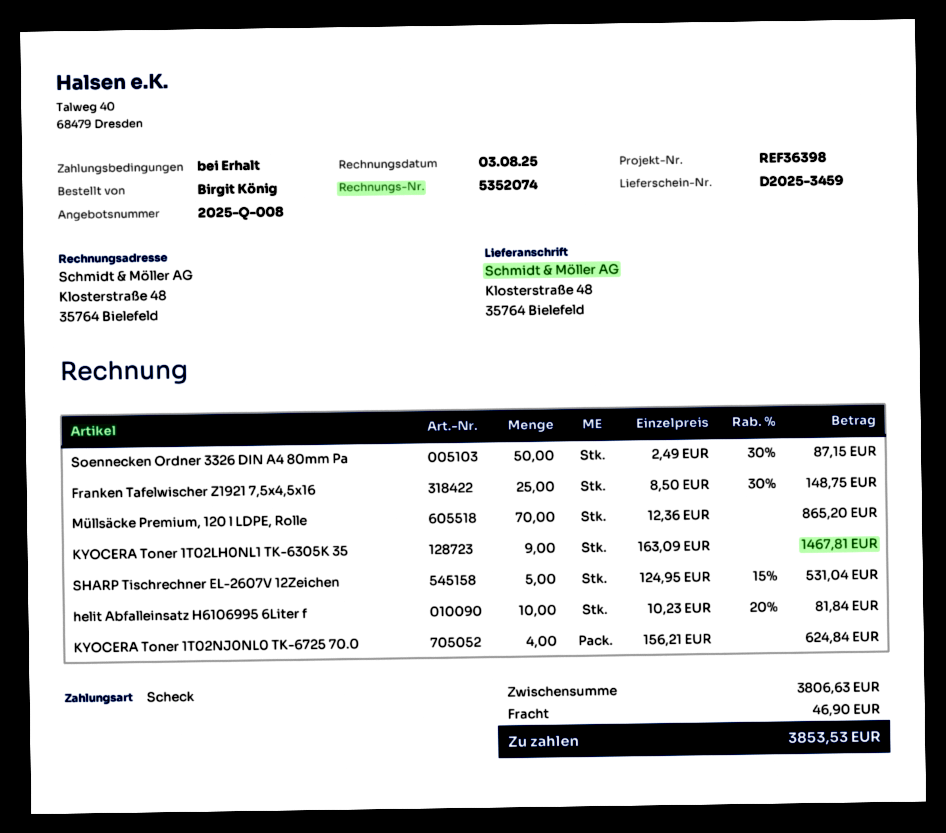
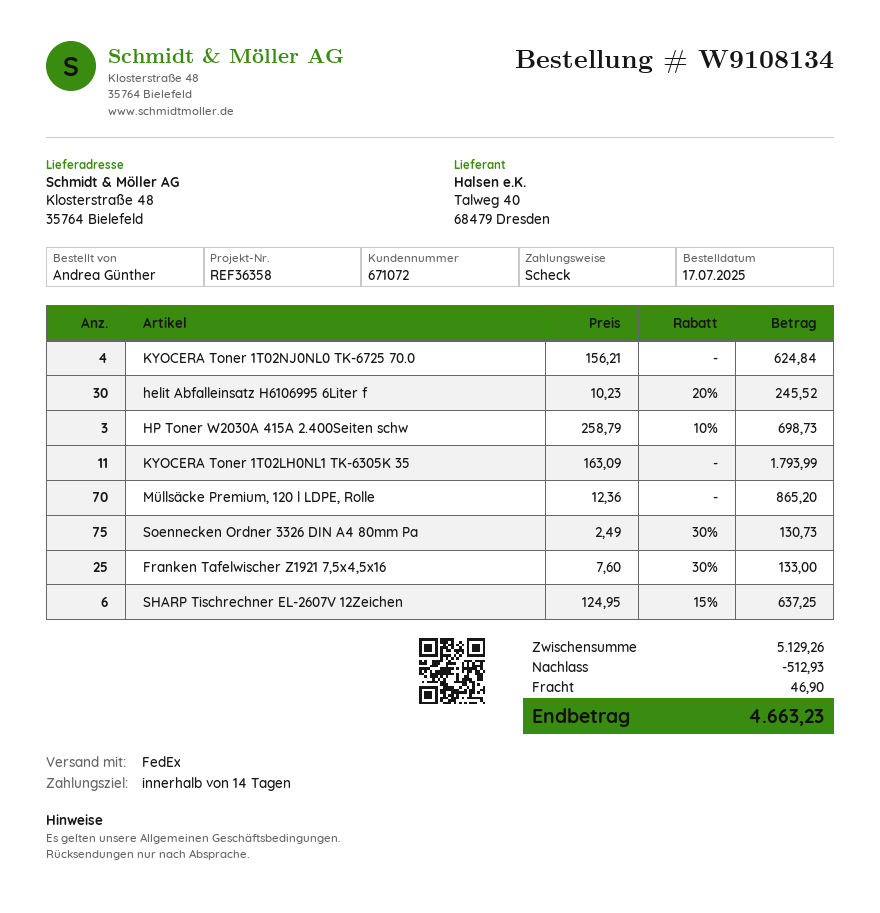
payment terms: on receipt -> 14 days
reference: REF36398 -> REF36358
ordered by: Birgit König -> Andrea Günther
Soennecken Ordner 3326 DIN A4 80mm Pa: 50 x 2.49 - 30% = 87.15 -> 75 x 2.49 - 30% = 130.73
Franken Tafelwischer Z1921 7,5x4,5x16: 25 x 8.50 - 30% = 148.75 -> 25 x 7.60 - 30% = 133.00
KYOCERA Toner 1T02LH0NL1 TK-6305K 35: 9 x 163.09 = 1467.81 -> 11 x 163.09 = 1793.99
SHARP Tischrechner EL-2607V 12Zeichen: 5 x 124.95 - 15% = 531.04 -> 6 x 124.95 - 15% = 637.25
helit Abfalleinsatz H6106995 6Liter f: 10 x 10.23 - 20% = 81.84 -> 30 x 10.23 - 20% = 245.52
HP Toner W2030A 415A 2.400Seiten schw: none -> 3 x 258.79 - 10% = 698.73
subtotal: 3806.63 -> 5129.26
discount: none -> 512.93
total: 3853.53 -> 4663.23

